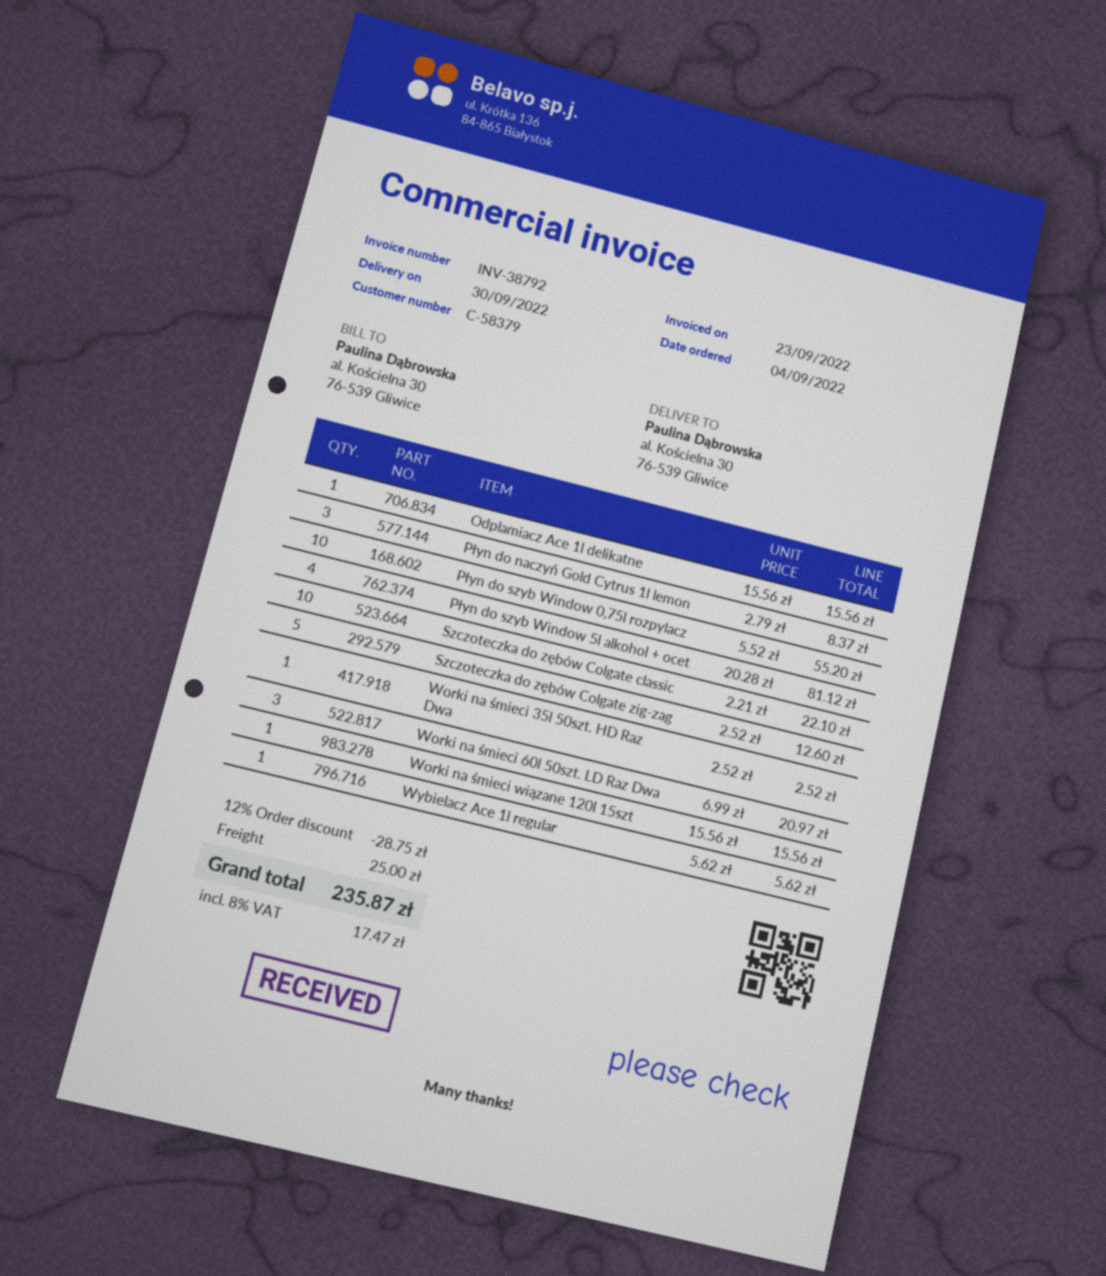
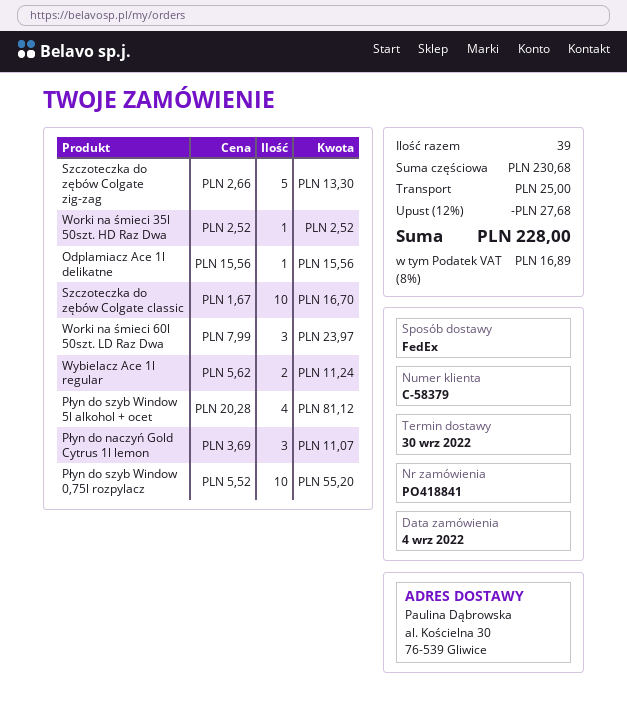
Płyn do naczyń Gold Cytrus 1l lemon: 3 x 2.79 = 8.37 -> 3 x 3.69 = 11.07
Szczoteczka do zębów Colgate classic: 10 x 2.21 = 22.10 -> 10 x 1.67 = 16.70
Szczoteczka do zębów Colgate zig-zag: 5 x 2.52 = 12.60 -> 5 x 2.66 = 13.30
Worki na śmieci 60l 50szt. LD Raz Dwa: 3 x 6.99 = 20.97 -> 3 x 7.99 = 23.97
Worki na śmieci wiązane 120l 15szt: 1 x 15.56 = 15.56 -> none
Wybielacz Ace 1l regular: 1 x 5.62 = 5.62 -> 2 x 5.62 = 11.24
discount: 12% = 28.75 -> 12% = 27.68
tax: 8% = 17.47 -> 8% = 16.89
total: 235.87 -> 228.00

